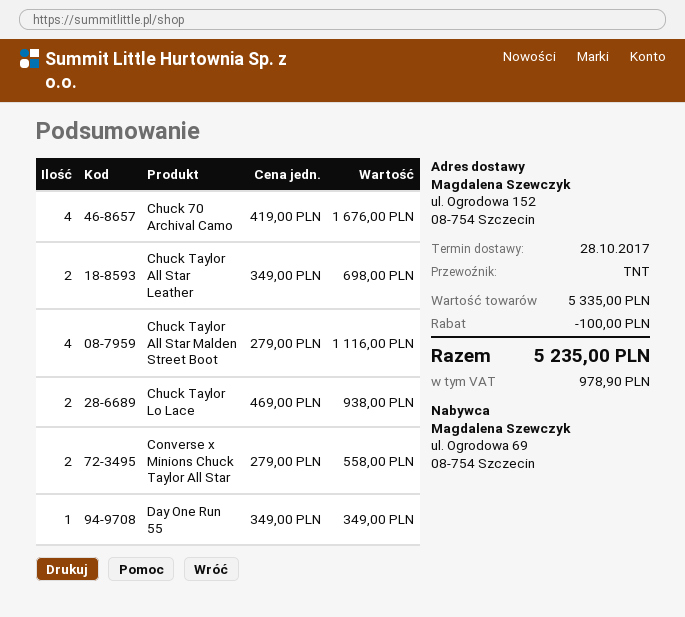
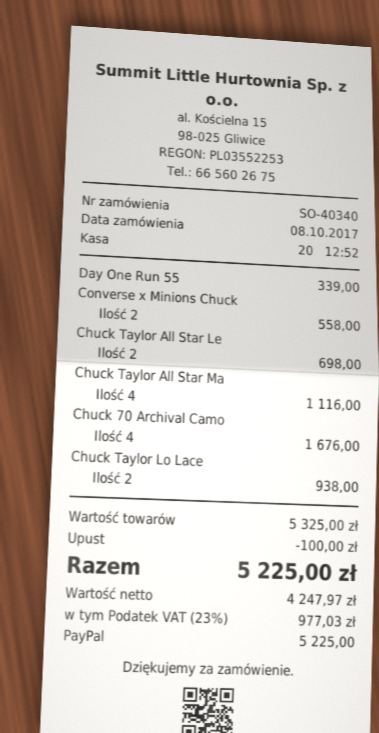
Day One Run 55: 1 for 349.00 -> 1 for 339.00
subtotal: 5335.00 -> 5325.00
tax: 978.90 -> 977.03
total: 5235.00 -> 5225.00

